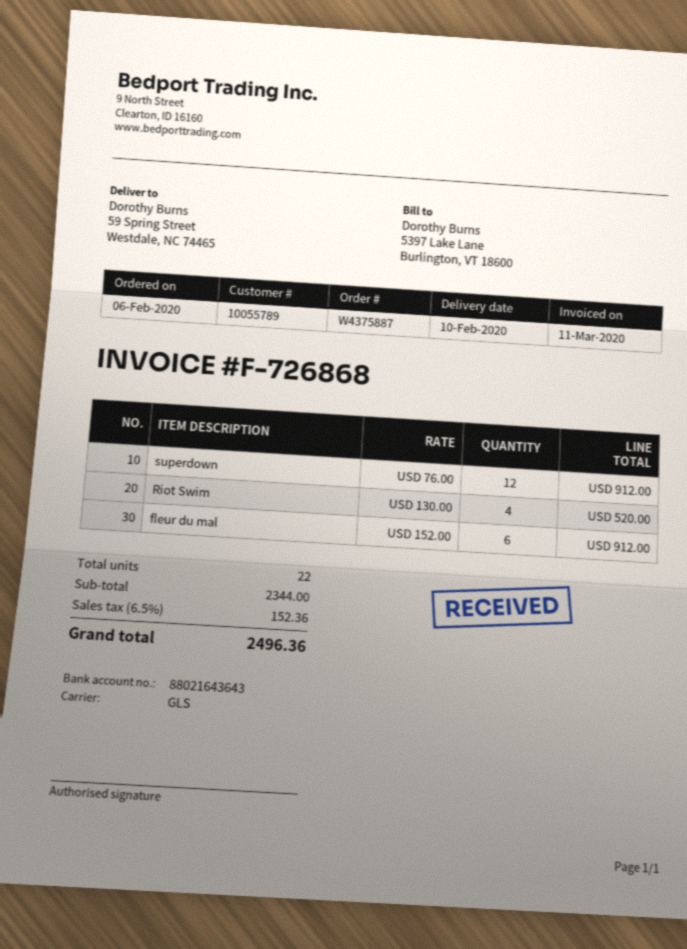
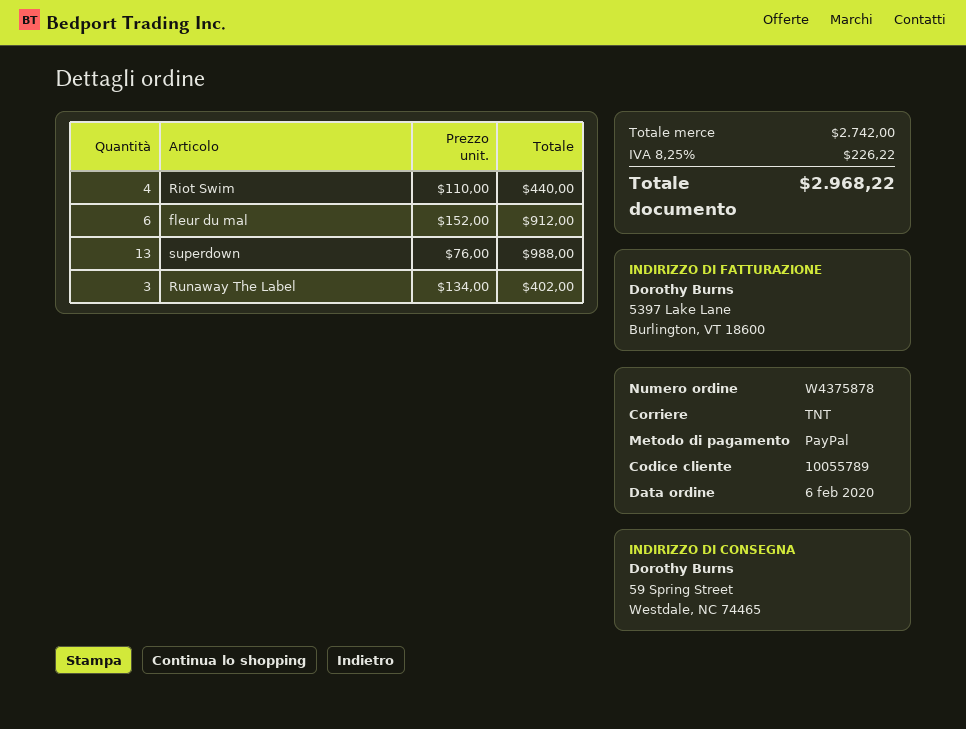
order number: W4375887 -> W4375878
shipping method: GLS -> TNT
superdown: 12 x 76.00 = 912.00 -> 13 x 76.00 = 988.00
Riot Swim: 4 x 130.00 = 520.00 -> 4 x 110.00 = 440.00
Runaway The Label: none -> 3 x 134.00 = 402.00
subtotal: 2344.00 -> 2742.00
tax: 6.5% = 152.36 -> 8.25% = 226.22
total: 2496.36 -> 2968.22

